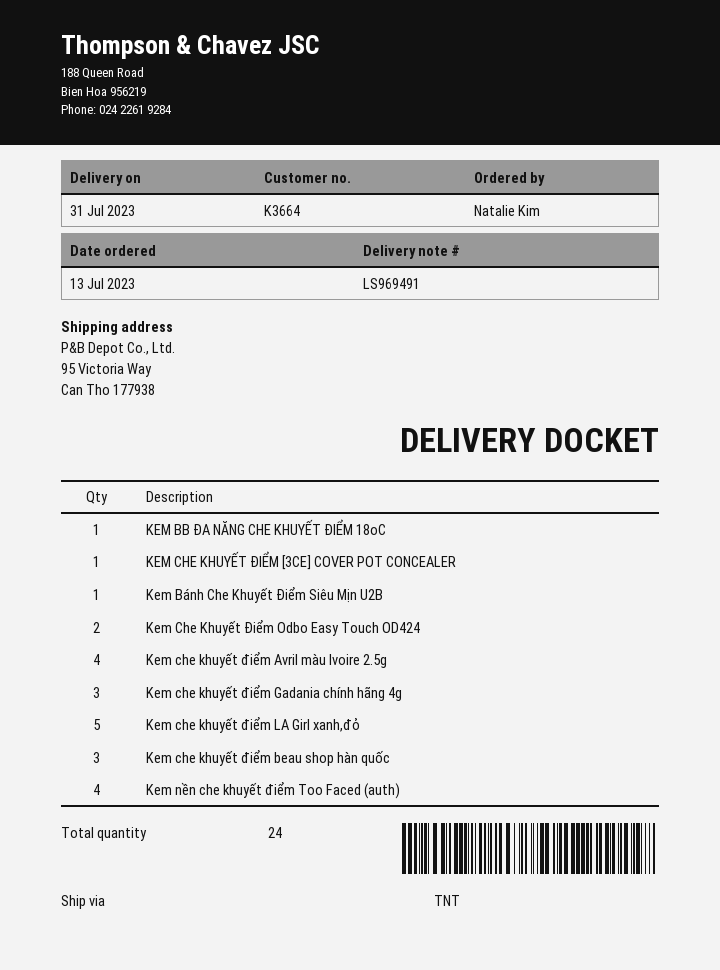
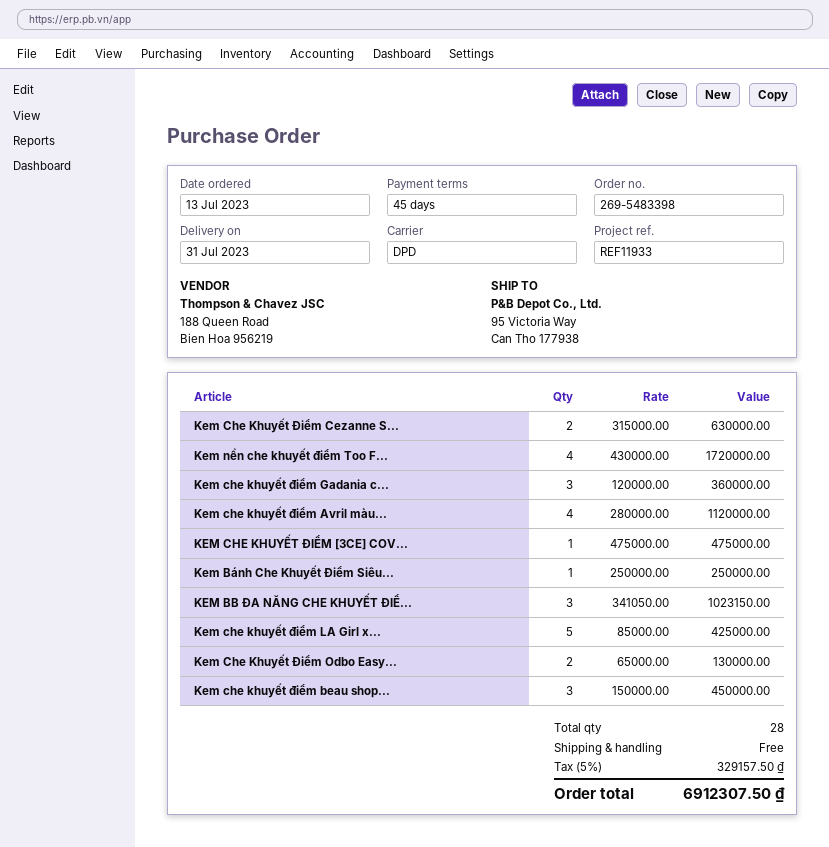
shipping method: TNT -> DPD
KEM BB ĐA NĂNG CHE KHUYẾT ĐIỂM 18oC: 1 -> 3
Kem Che Khuyết Điểm Cezanne S...: none -> 2
total quantity: 24 -> 28

